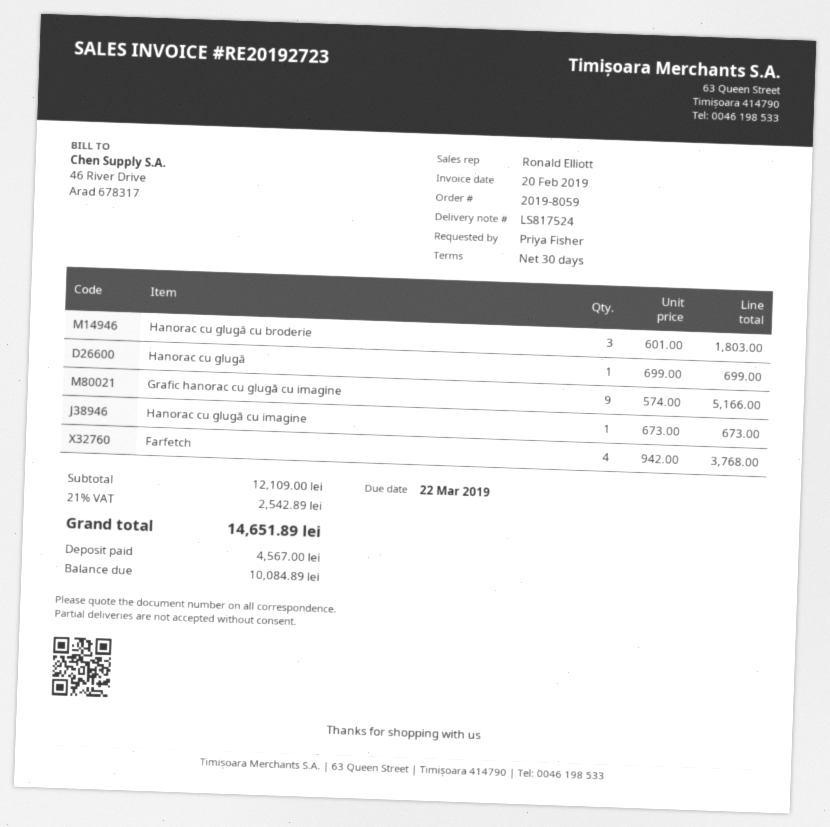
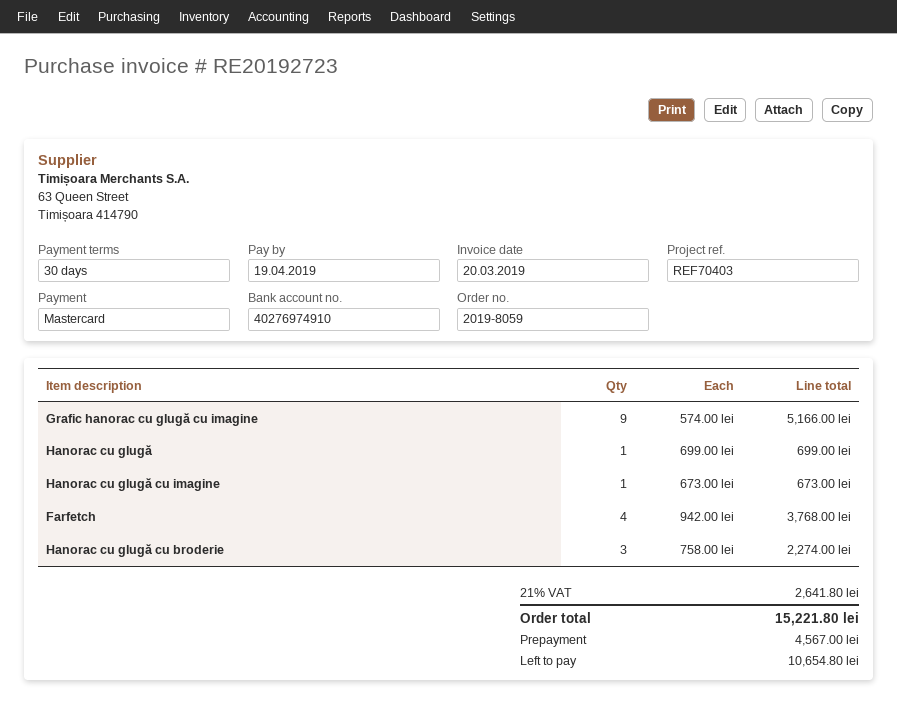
invoice date: 2019-02-20 -> 2019-03-20
due date: 2019-03-22 -> 2019-04-19
Hanorac cu glugă cu broderie: 3 x 601.00 = 1803.00 -> 3 x 758.00 = 2274.00
tax: 21% = 2542.89 -> 21% = 2641.80
total: 14651.89 -> 15221.80
balance: 10084.89 -> 10654.80

